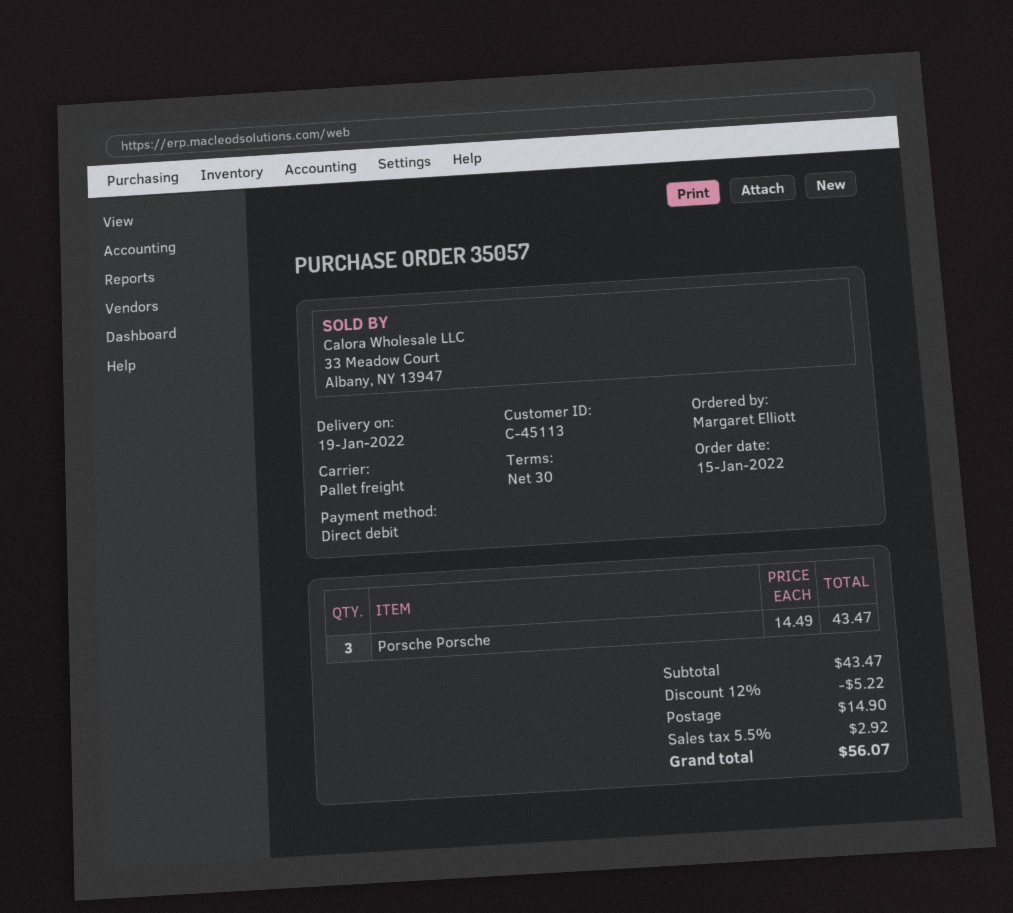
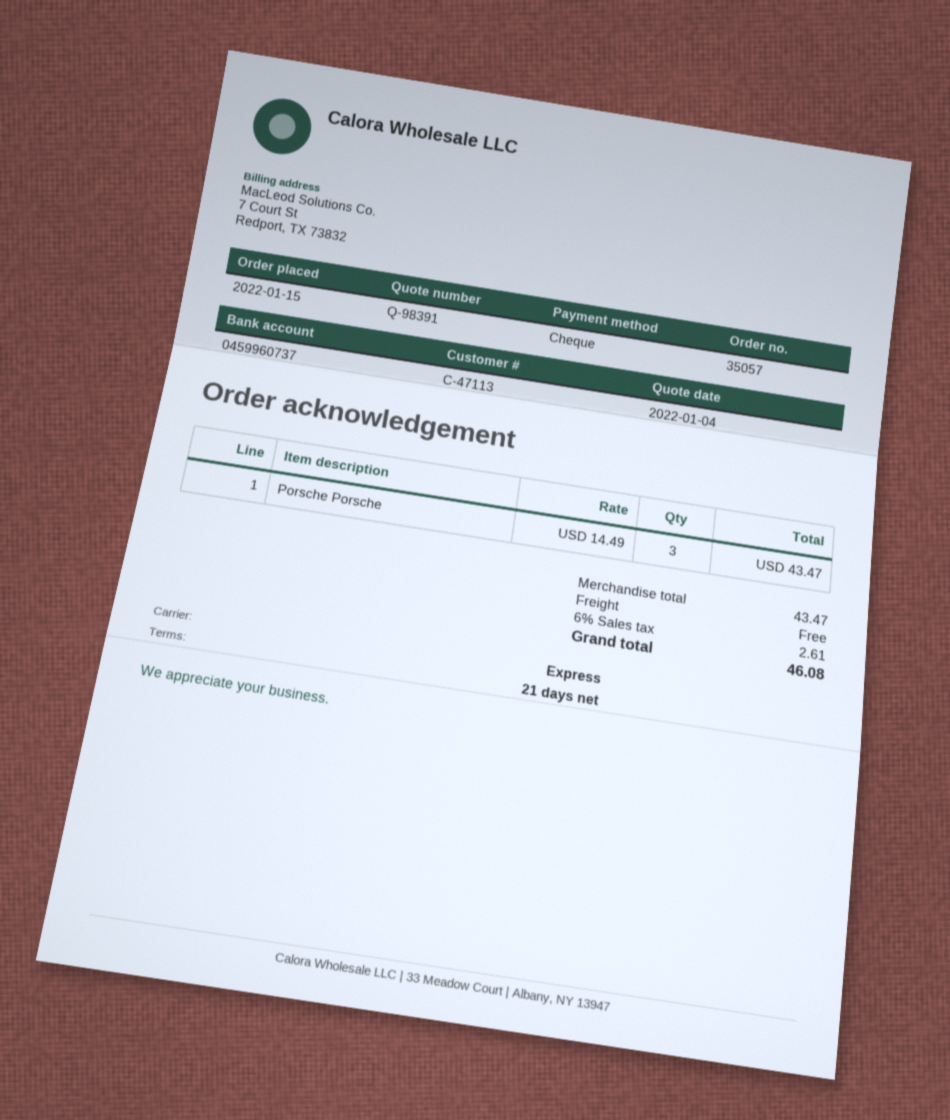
payment terms: 30 days -> 21 days
customer number: C-45113 -> C-47113
payment method: direct debit -> cheque
shipping method: pallet freight -> express
discount: 12% = 5.22 -> none
shipping: 14.90 -> 0.00
tax: 5.5% = 2.92 -> 6% = 2.61
total: 56.07 -> 46.08

